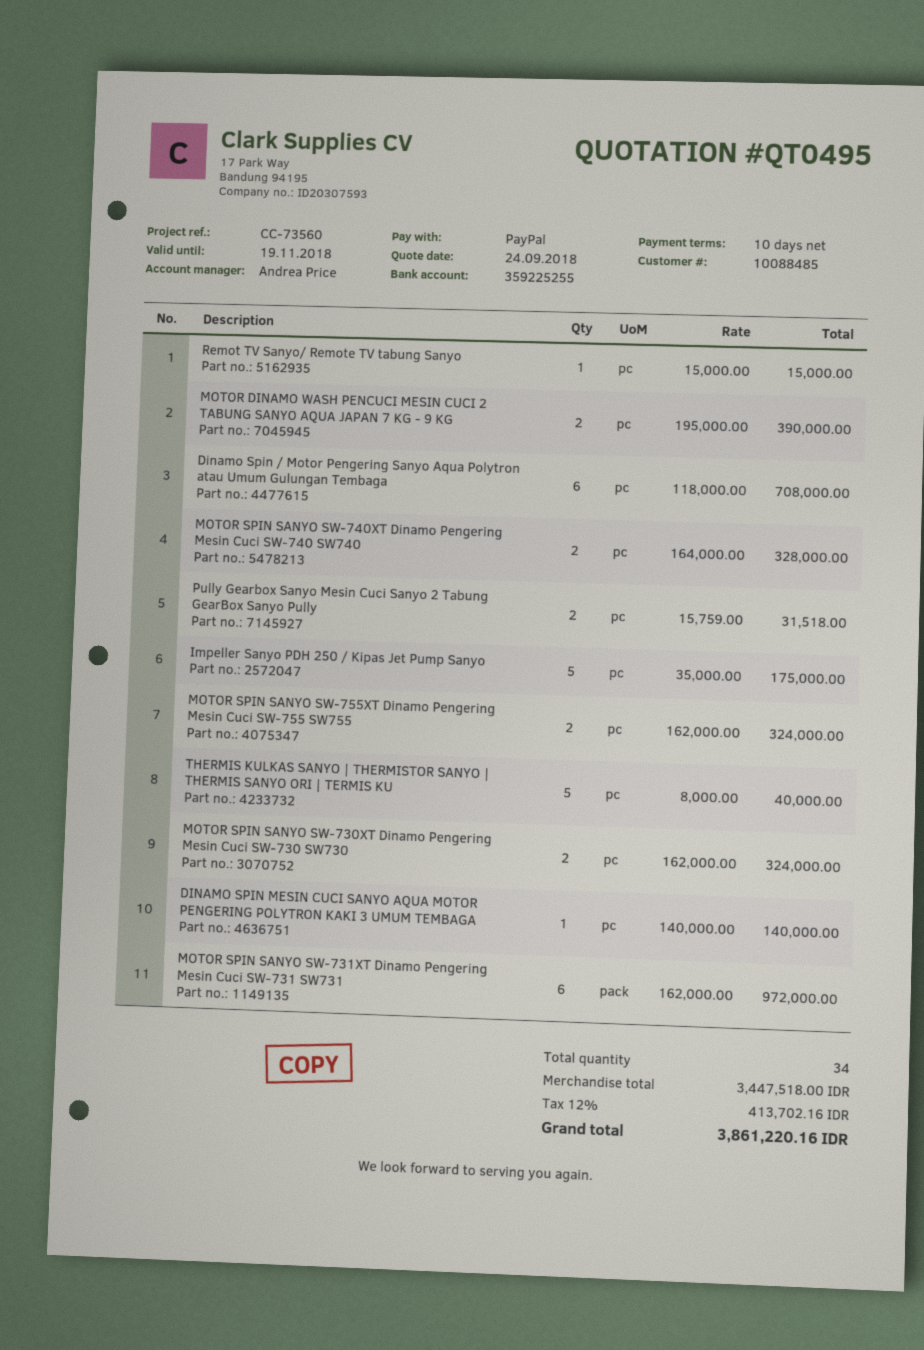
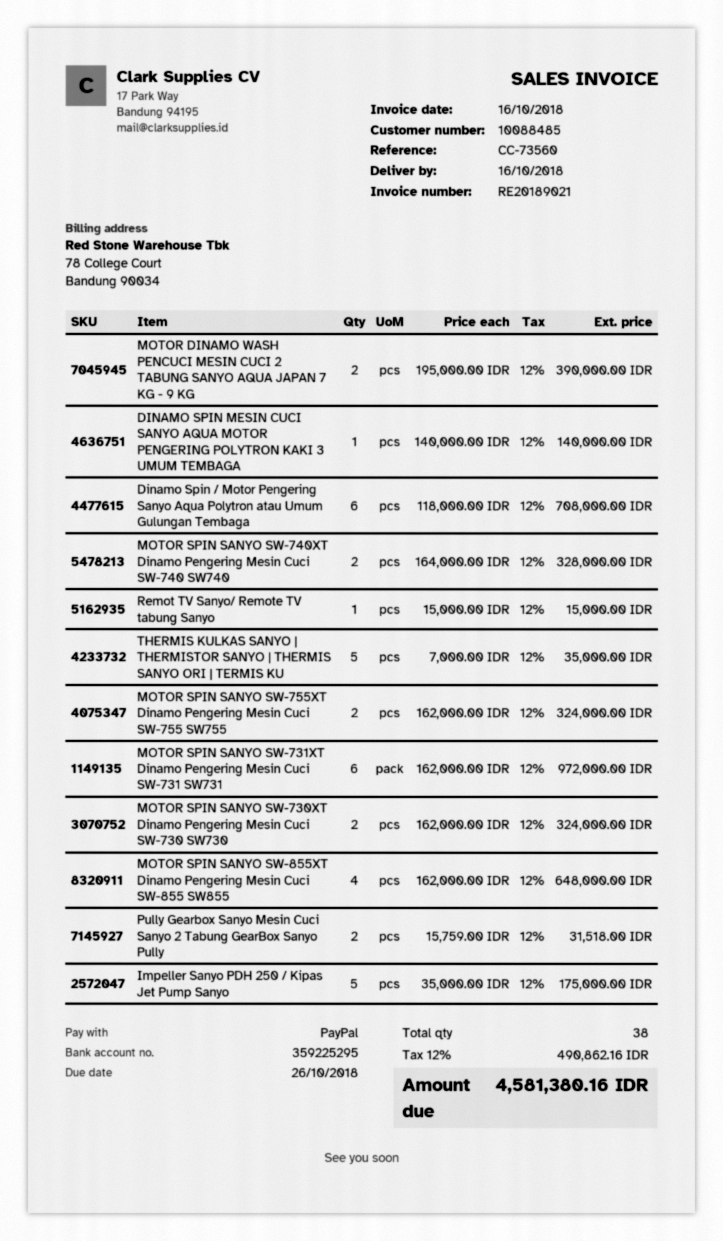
bank account: 359225255 -> 359225295
THERMIS KULKAS SANYO | THERMISTOR SANYO | THERMIS SANYO ORI | TERMIS KU: 5 x 8000.00 = 40000.00 -> 5 x 7000.00 = 35000.00
MOTOR SPIN SANYO SW-855XT Dinamo Pengering Mesin Cuci SW-855 SW855: none -> 4 x 162000.00 = 648000.00
total quantity: 34 -> 38
tax: 12% = 413702.16 -> 12% = 490862.16
total: 3861220.16 -> 4581380.16

